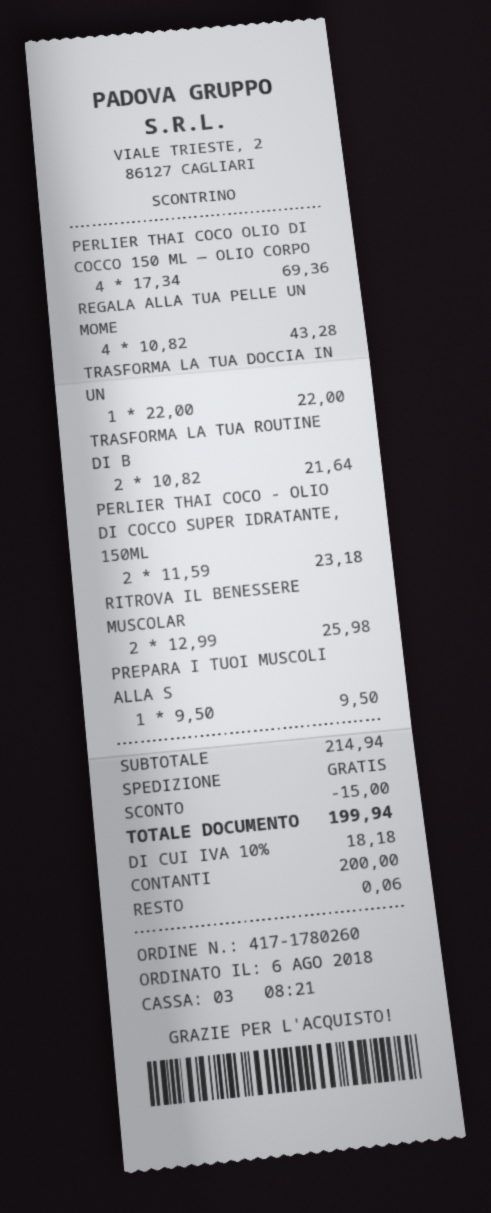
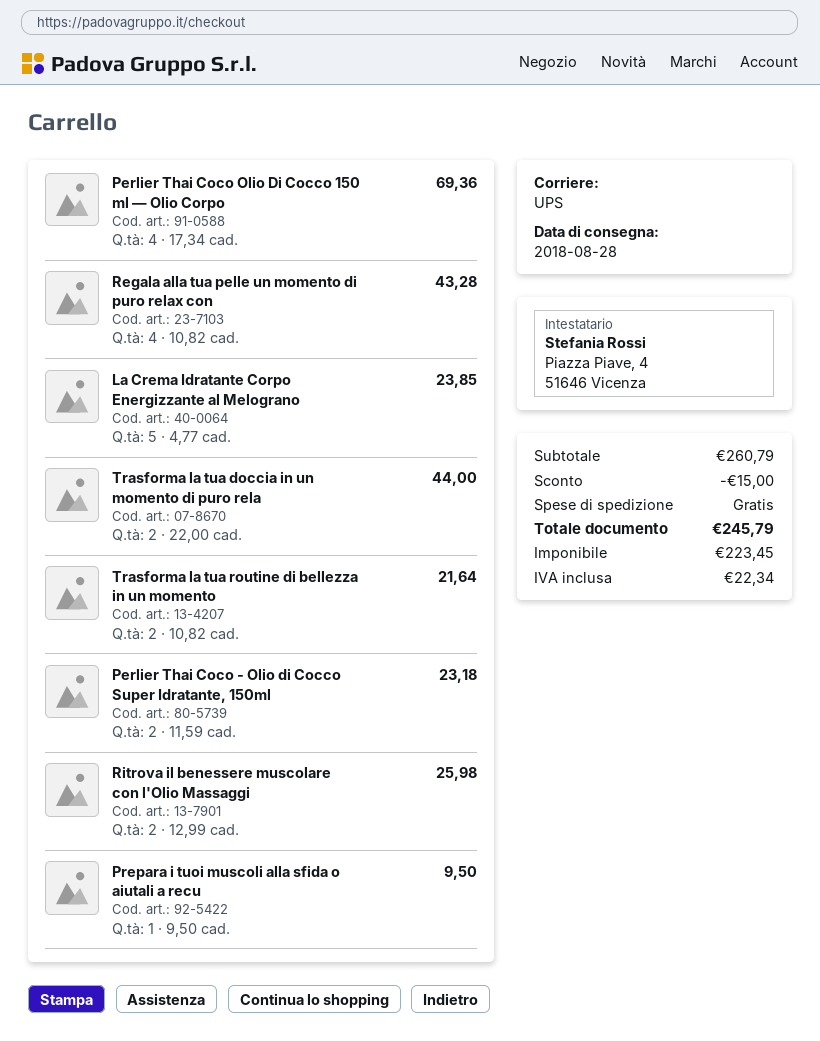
TRASFORMA LA TUA DOCCIA IN UN: 1 x 22.00 = 22.00 -> 2 x 22.00 = 44.00
La Crema Idratante Corpo Energizzante al Melograno: none -> 5 x 4.77 = 23.85
subtotal: 214.94 -> 260.79
tax: 18.18 -> 22.34
total: 199.94 -> 245.79

